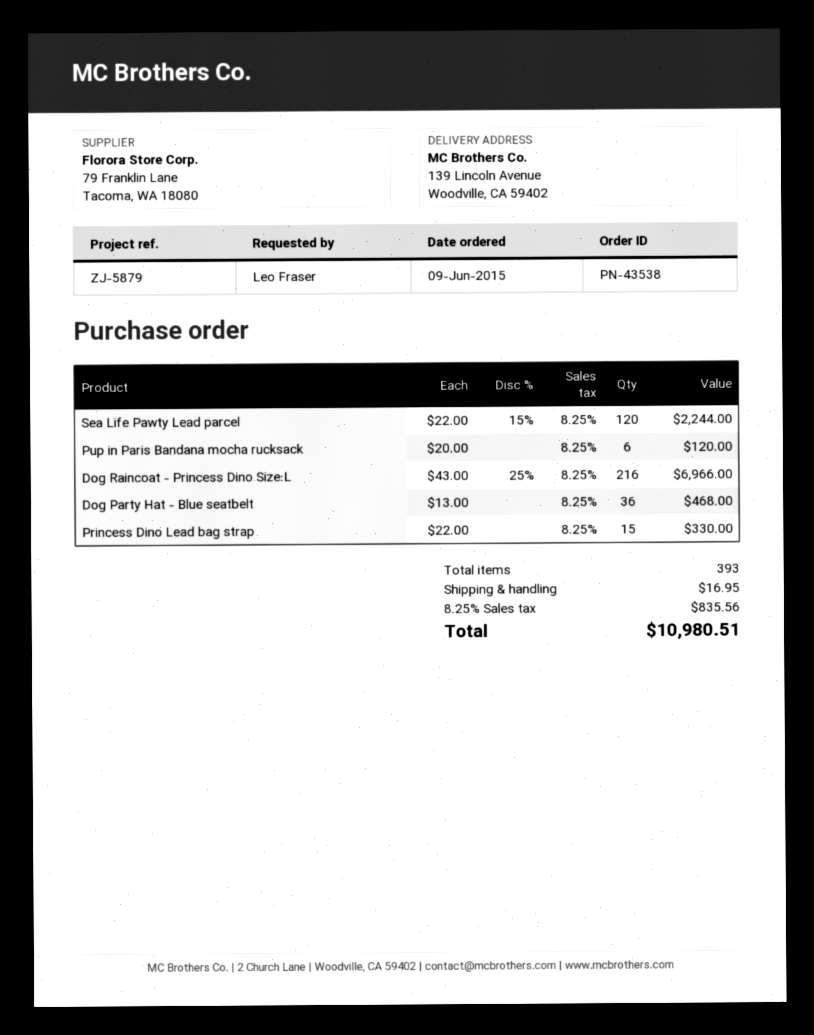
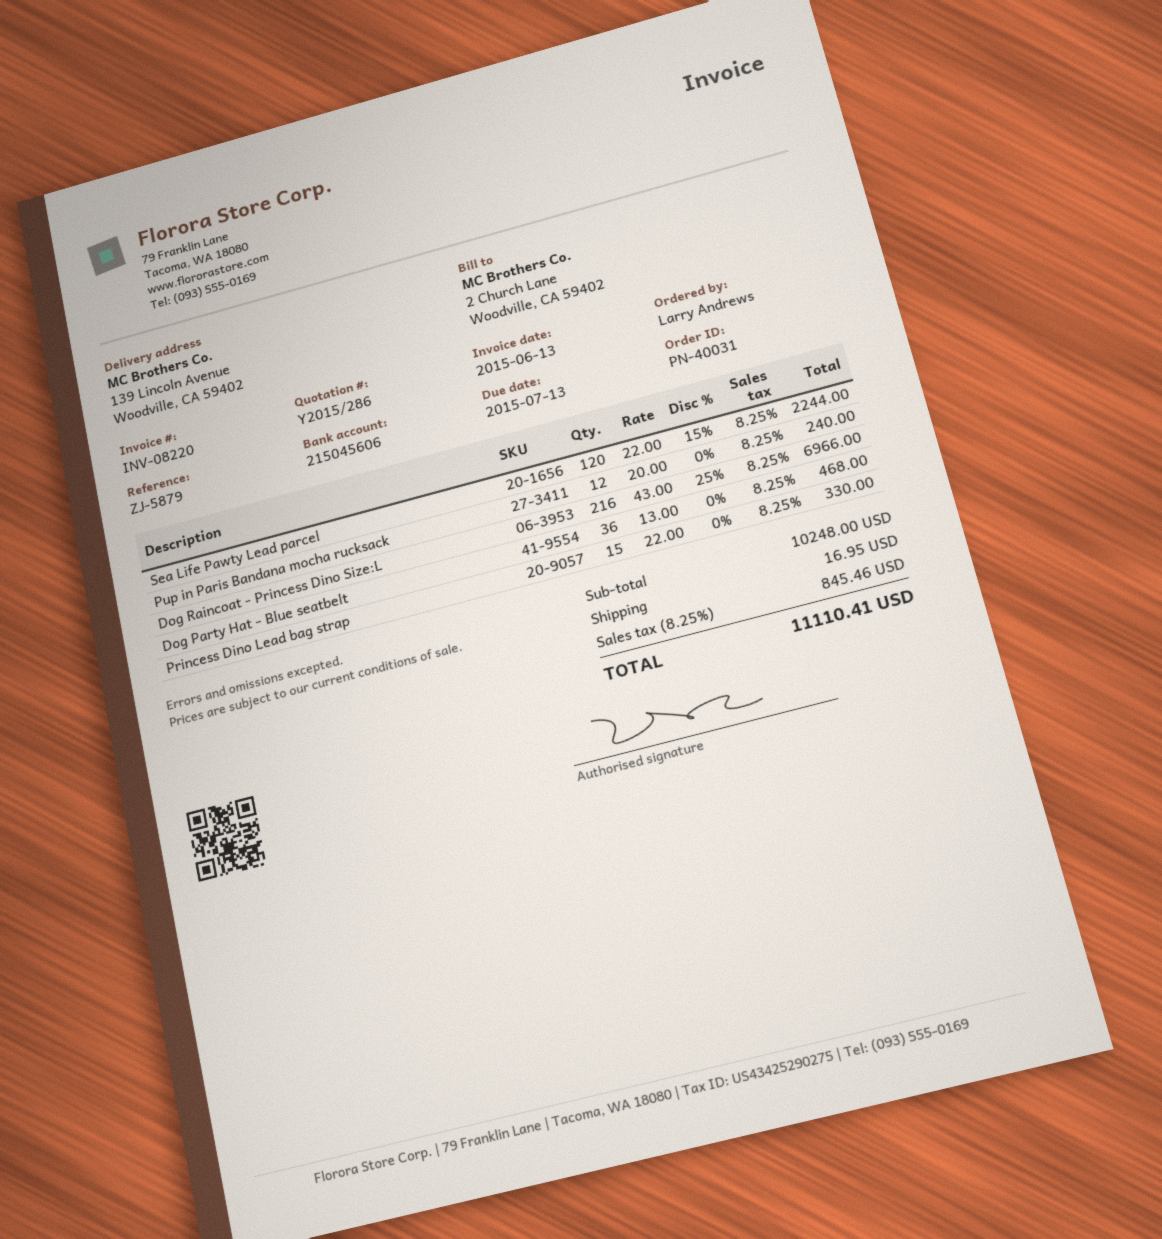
order number: PN-43538 -> PN-40031
ordered by: Leo Fraser -> Larry Andrews
Pup in Paris Bandana mocha rucksack: 6 x 20.00 = 120.00 -> 12 x 20.00 = 240.00
tax: 8.25% = 835.56 -> 8.25% = 845.46
total: 10980.51 -> 11110.41

